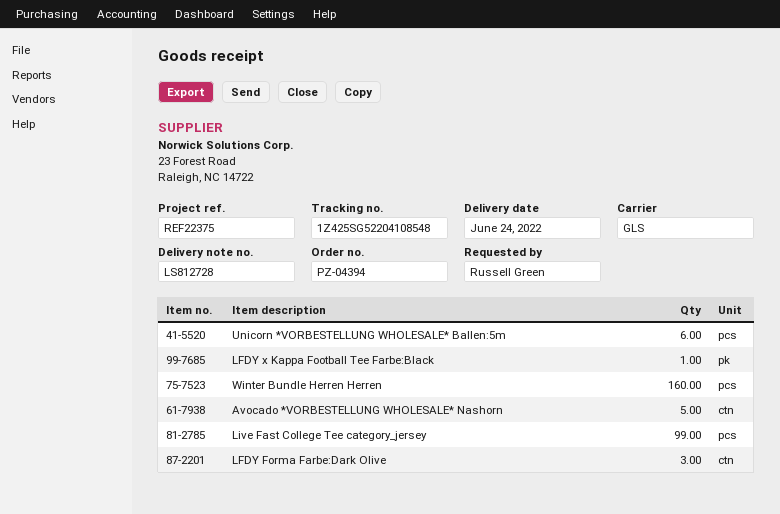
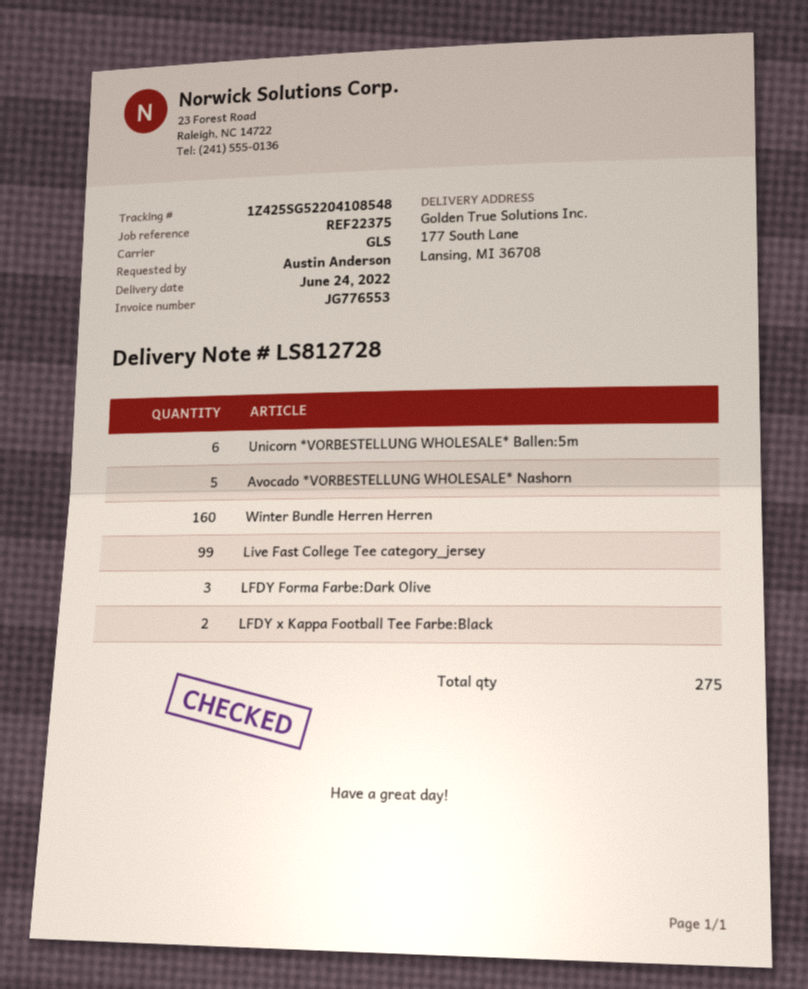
ordered by: Russell Green -> Austin Anderson
LFDY x Kappa Football Tee Farbe:Black: 1 -> 2

